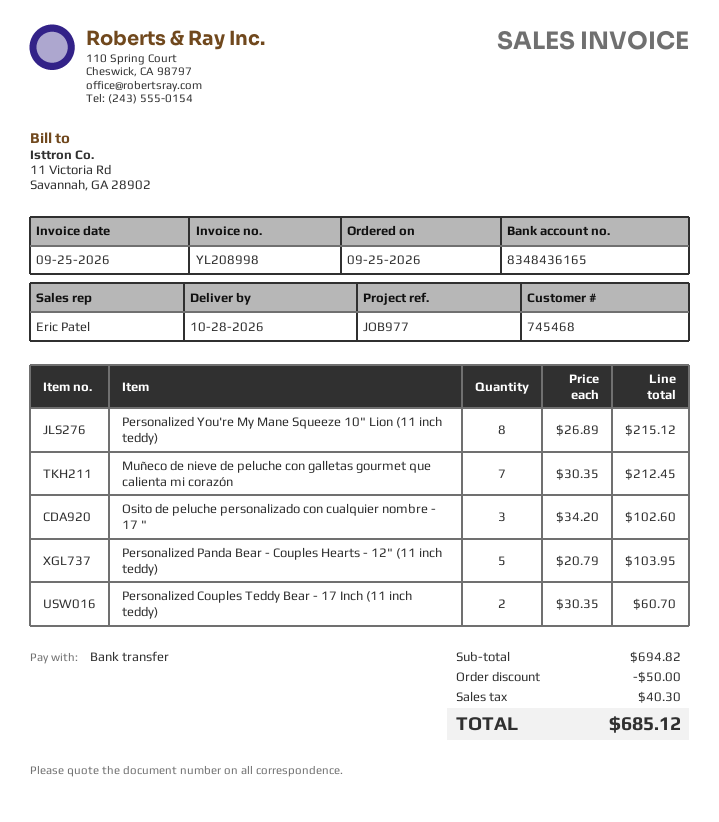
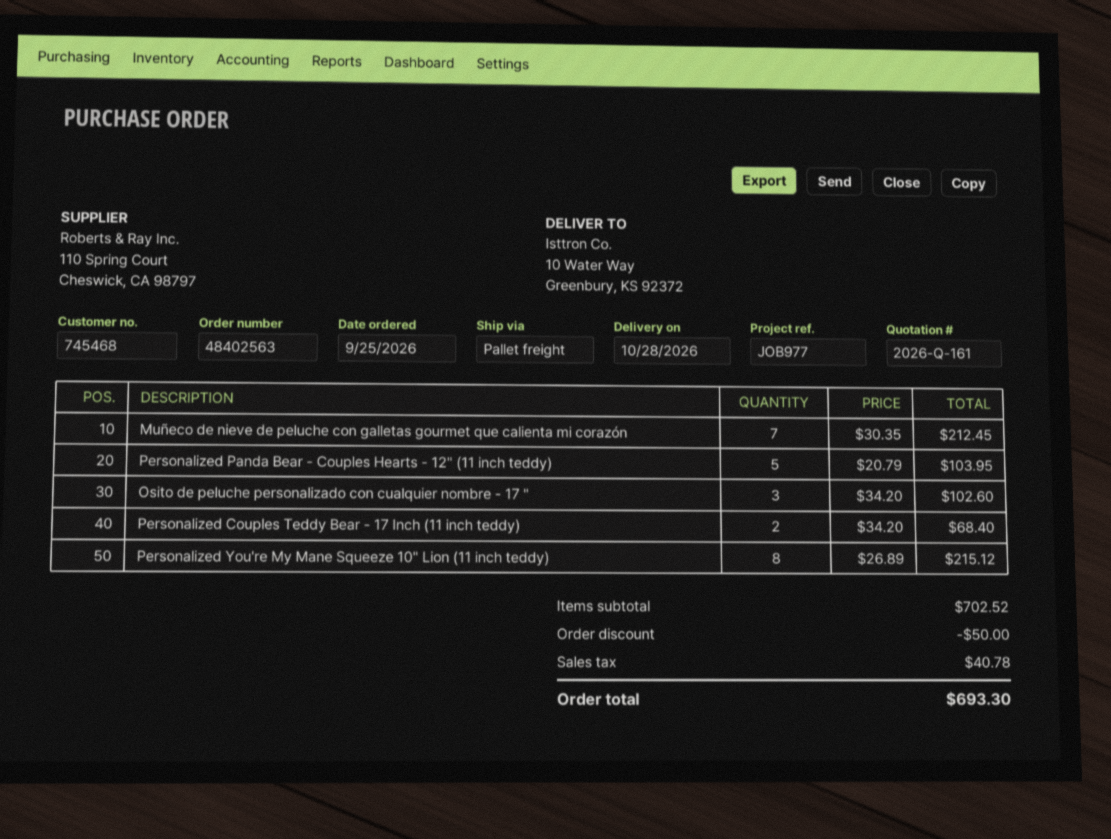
Personalized Couples Teddy Bear - 17 Inch (11 inch teddy): 2 x 30.35 = 60.70 -> 2 x 34.20 = 68.40
subtotal: 694.82 -> 702.52
tax: 40.30 -> 40.78
total: 685.12 -> 693.30

